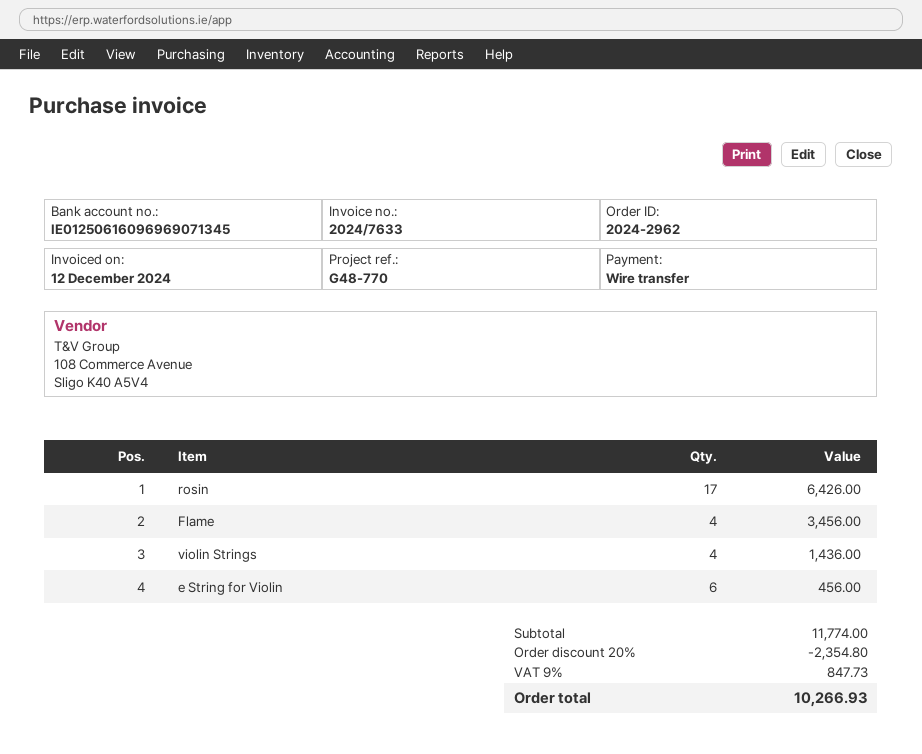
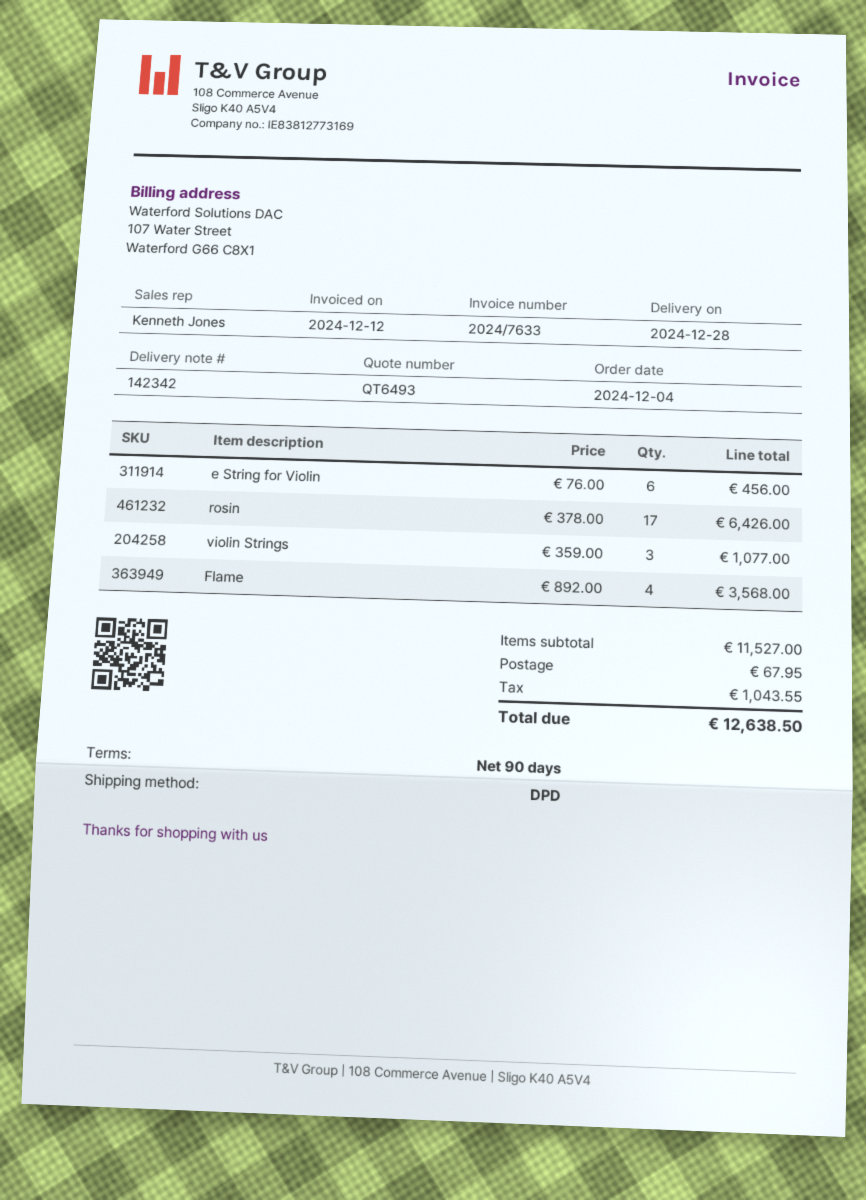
Flame: 4 for 3456.00 -> 4 for 3568.00
violin Strings: 4 for 1436.00 -> 3 for 1077.00
subtotal: 11774.00 -> 11527.00
discount: 20% = 2354.80 -> none
shipping: none -> 67.95
tax: 847.73 -> 1043.55
total: 10266.93 -> 12638.50

